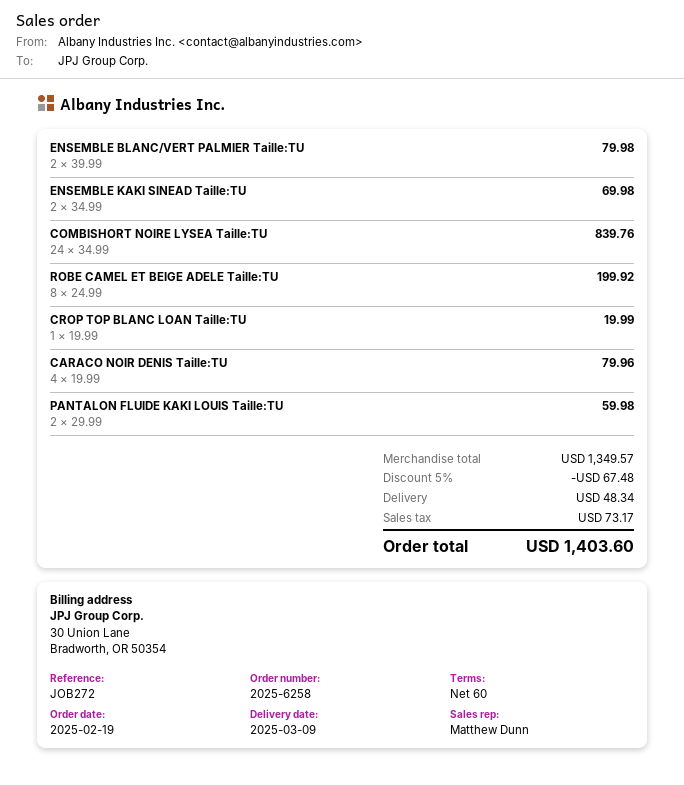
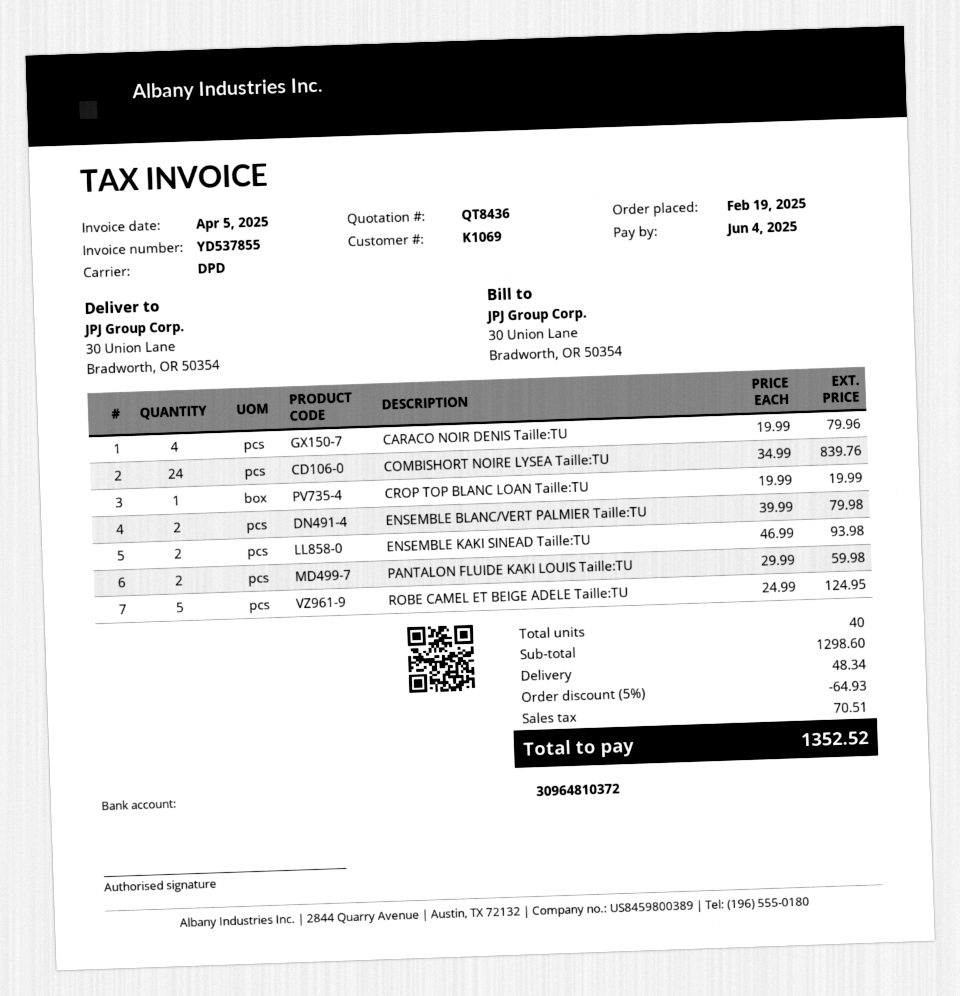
ENSEMBLE KAKI SINEAD Taille:TU: 2 x 34.99 = 69.98 -> 2 x 46.99 = 93.98
ROBE CAMEL ET BEIGE ADELE Taille:TU: 8 x 24.99 = 199.92 -> 5 x 24.99 = 124.95
subtotal: 1349.57 -> 1298.60
discount: 5% = 67.48 -> 5% = 64.93
tax: 73.17 -> 70.51
total: 1403.60 -> 1352.52

